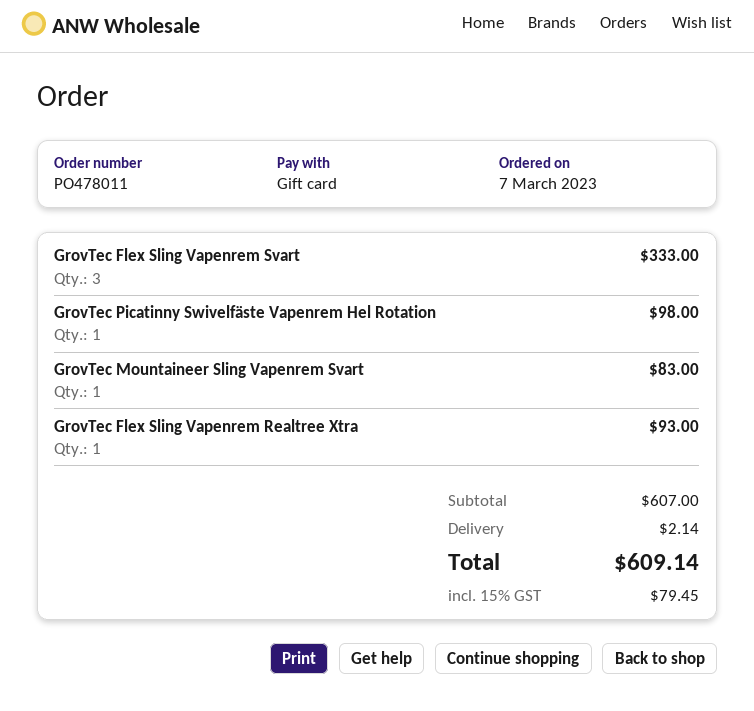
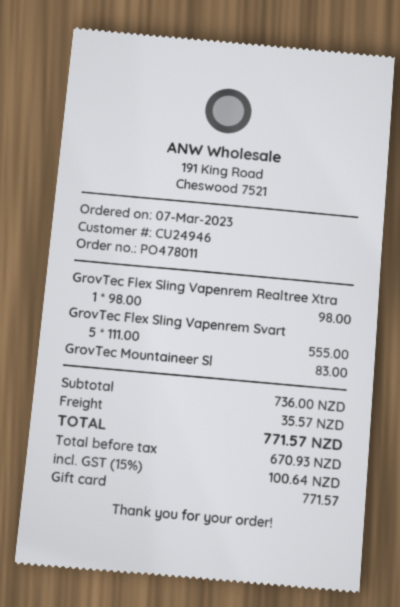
GrovTec Flex Sling Vapenrem Svart: 3 for 333.00 -> 5 for 555.00
GrovTec Picatinny Swivelfäste Vapenrem Hel Rotation: 1 for 98.00 -> none
GrovTec Flex Sling Vapenrem Realtree Xtra: 1 for 93.00 -> 1 for 98.00
subtotal: 607.00 -> 736.00
shipping: 2.14 -> 35.57
tax: 15% = 79.45 -> 15% = 100.64
total: 609.14 -> 771.57

